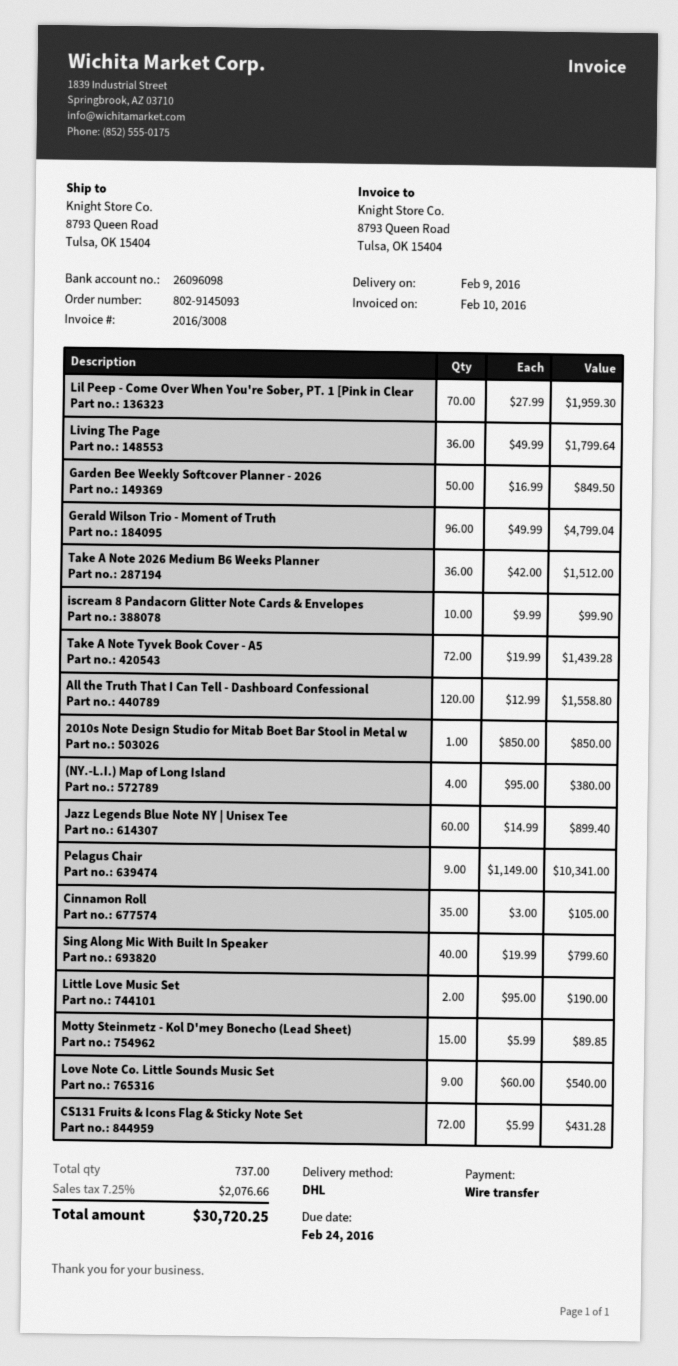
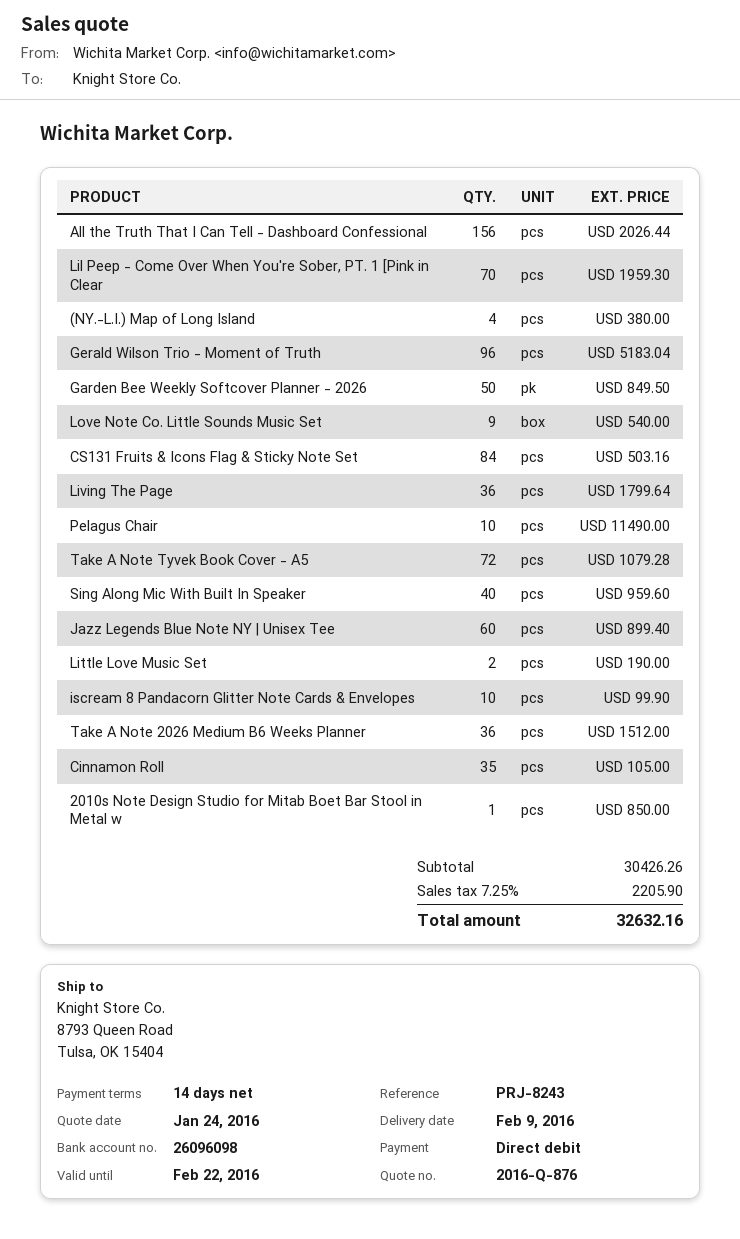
payment method: bank transfer -> direct debit
Gerald Wilson Trio - Moment of Truth: 96 for 4799.04 -> 96 for 5183.04
Take A Note Tyvek Book Cover - A5: 72 for 1439.28 -> 72 for 1079.28
All the Truth That I Can Tell - Dashboard Confessional: 120 for 1558.80 -> 156 for 2026.44
Pelagus Chair: 9 for 10341.00 -> 10 for 11490.00
Sing Along Mic With Built In Speaker: 40 for 799.60 -> 40 for 959.60
Motty Steinmetz - Kol D'mey Bonecho (Lead Sheet): 15 for 89.85 -> none
CS131 Fruits & Icons Flag & Sticky Note Set: 72 for 431.28 -> 84 for 503.16
tax: 7.25% = 2076.66 -> 7.25% = 2205.90
total: 30720.25 -> 32632.16

